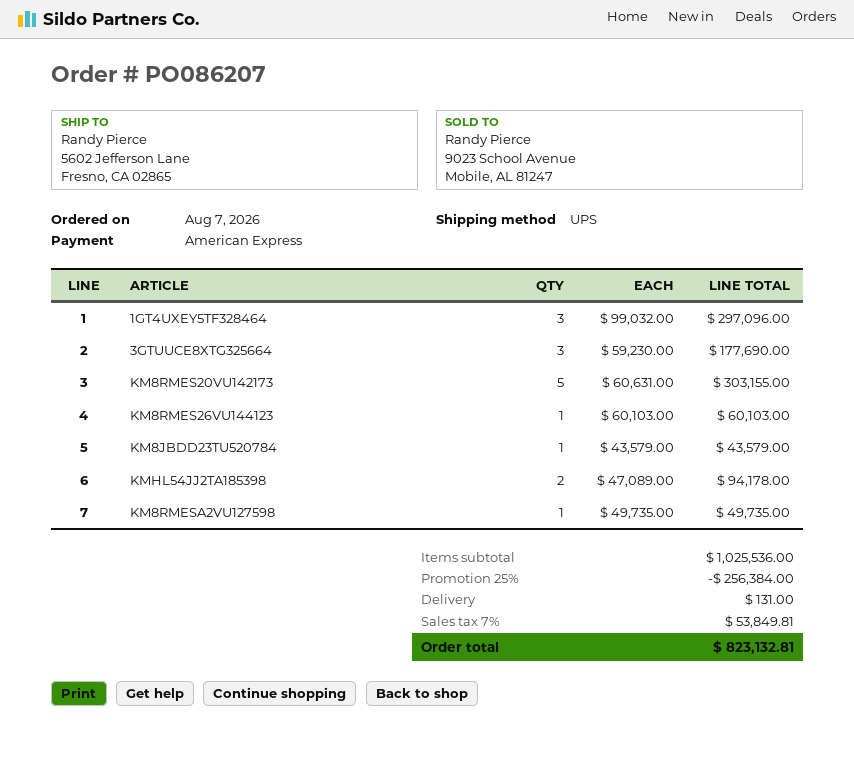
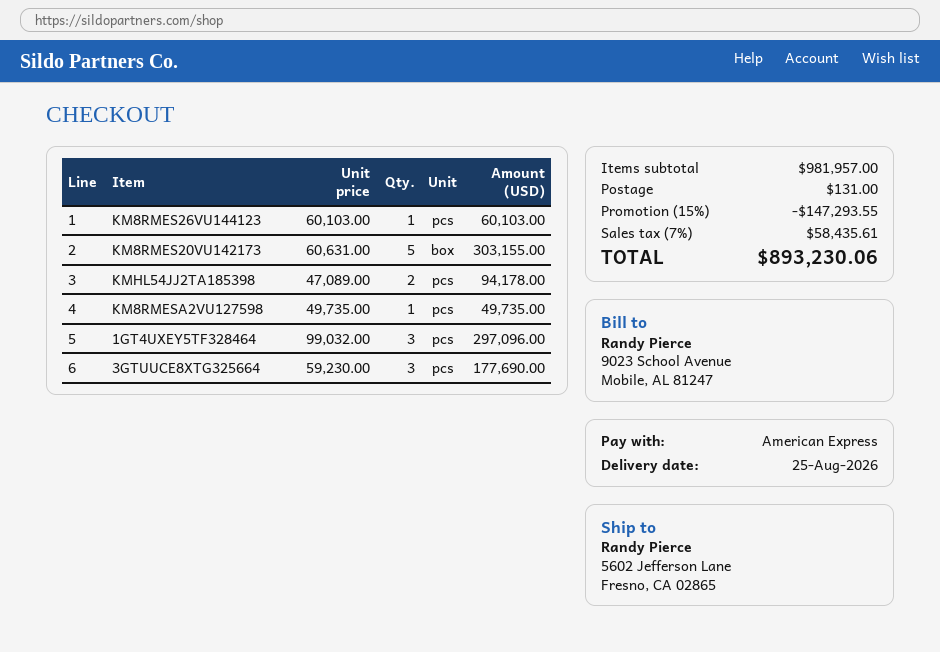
KM8JBDD23TU520784: 1 x 43579.00 = 43579.00 -> none
subtotal: 1025536.00 -> 981957.00
discount: 25% = 256384.00 -> 15% = 147293.55
tax: 7% = 53849.81 -> 7% = 58435.61
total: 823132.81 -> 893230.06

